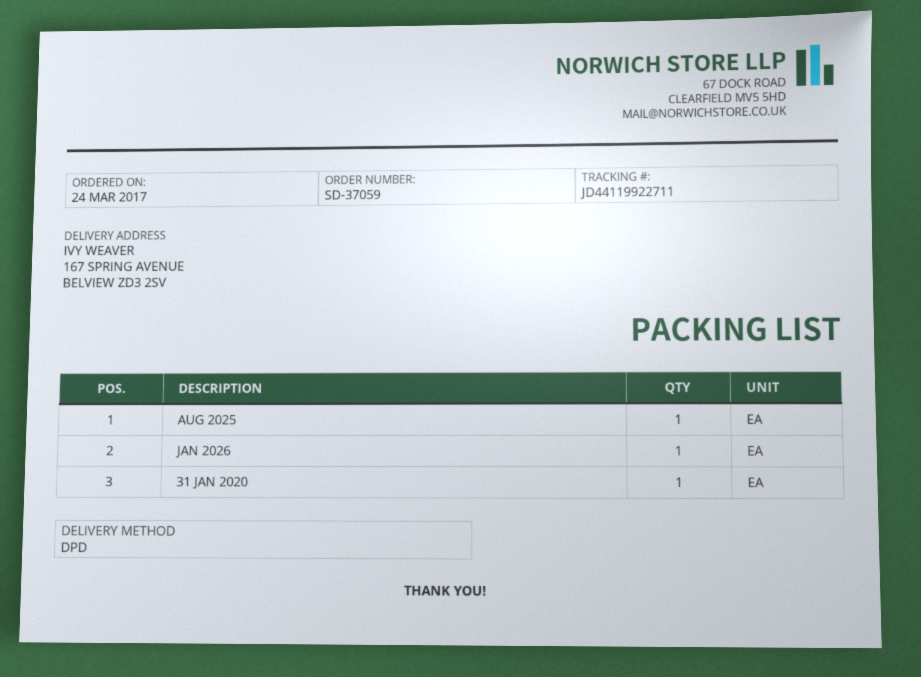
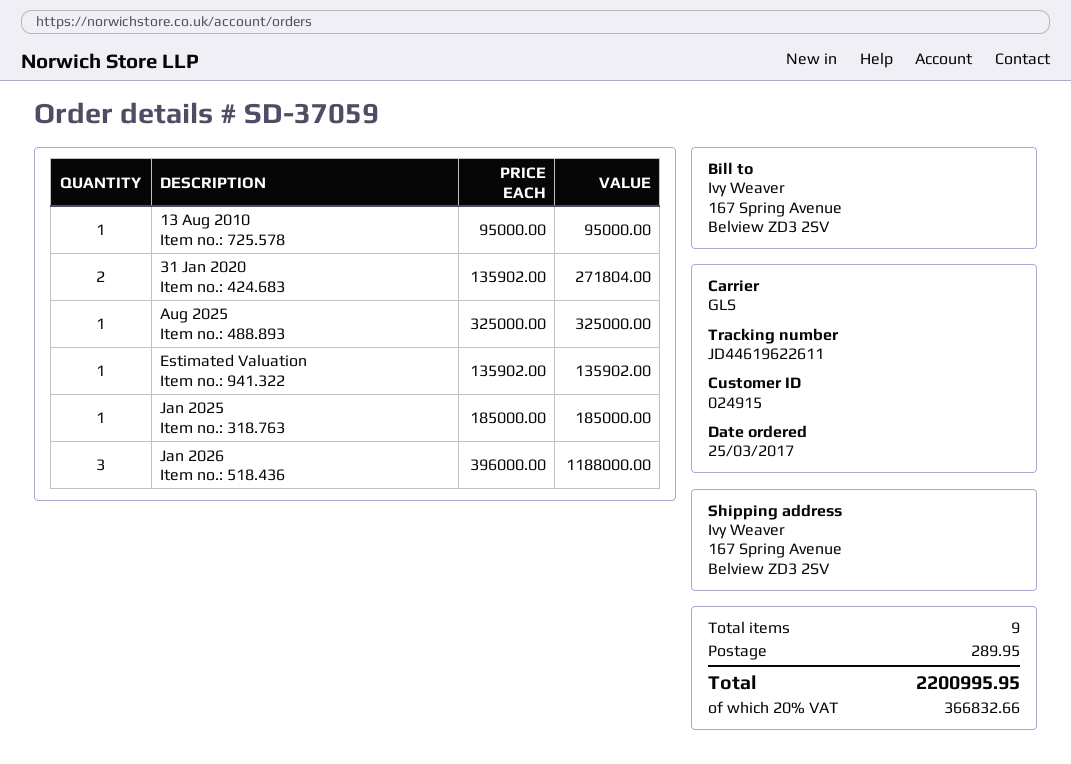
order date: 2017-03-24 -> 2017-03-25
shipping method: DPD -> GLS
tracking number: JD44119922711 -> JD44619622611
JAN 2026: 1 -> 3
31 JAN 2020: 1 -> 2
13 Aug 2010: none -> 1
Estimated Valuation: none -> 1
Jan 2025: none -> 1

